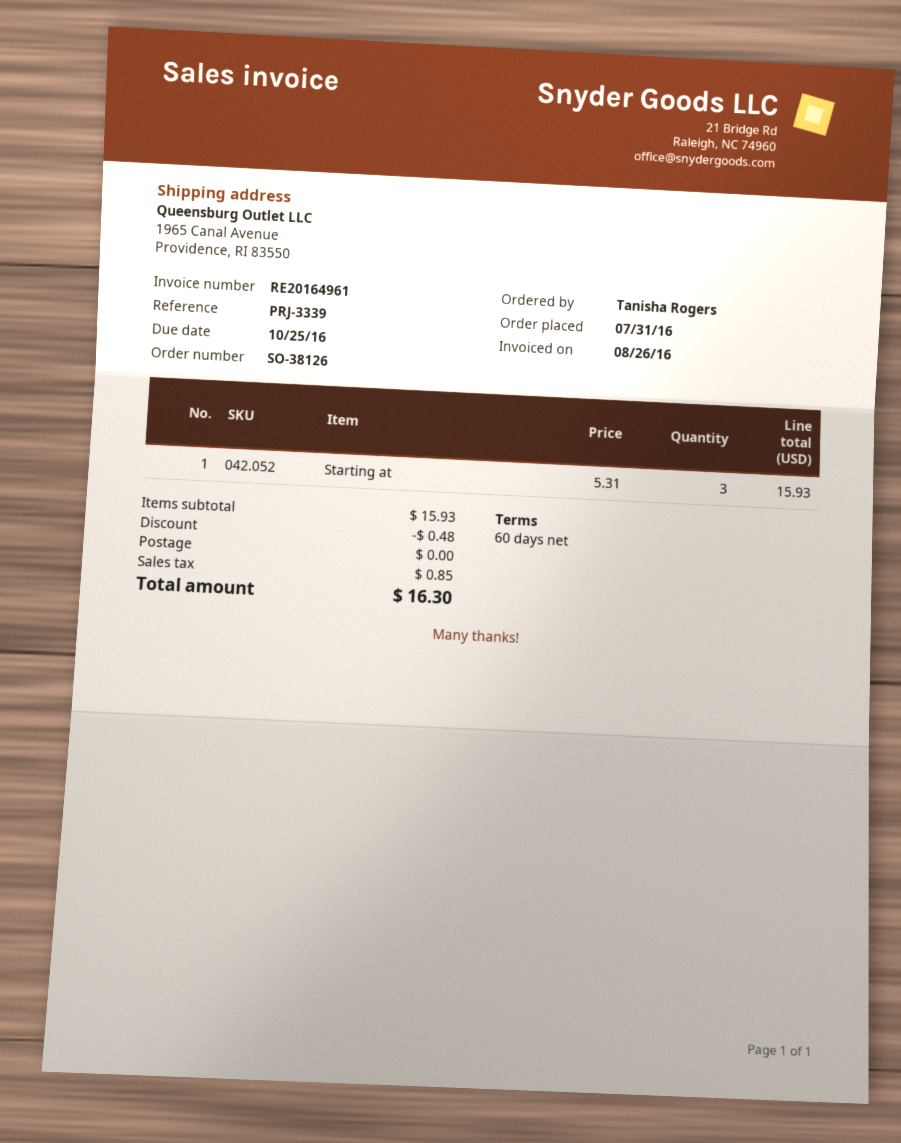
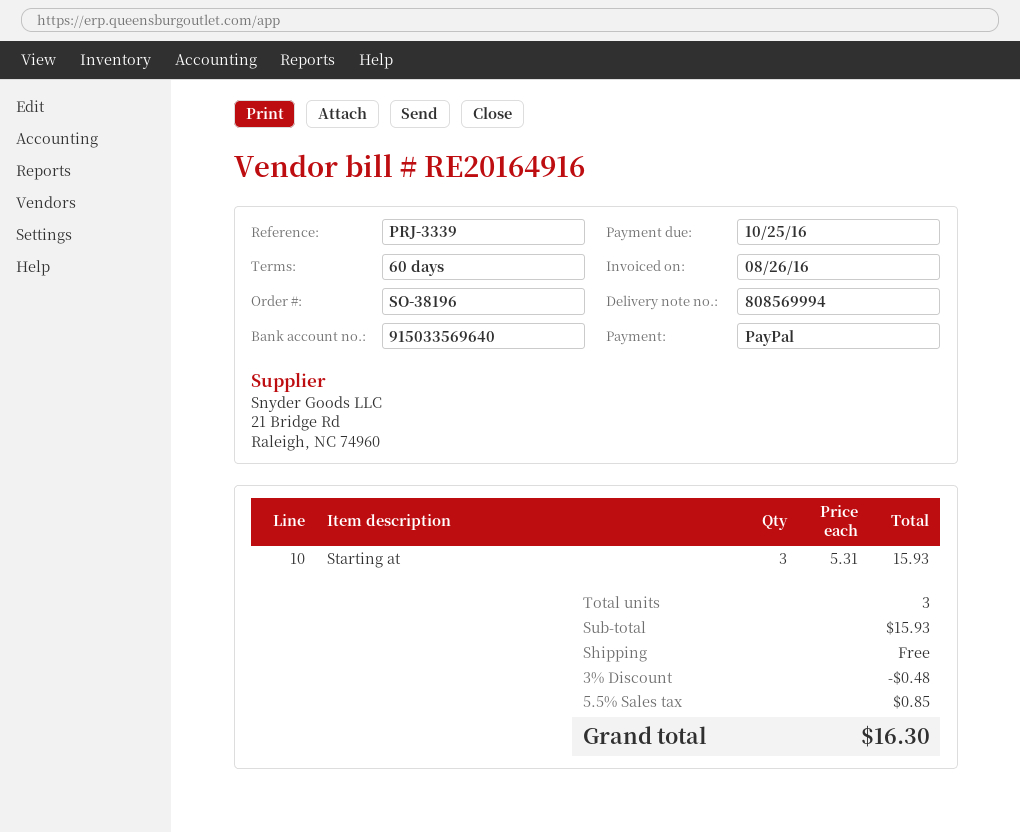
order number: SO-38126 -> SO-38196
invoice number: RE20164961 -> RE20164916

